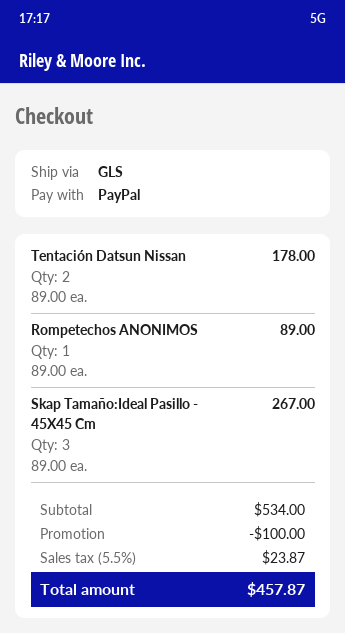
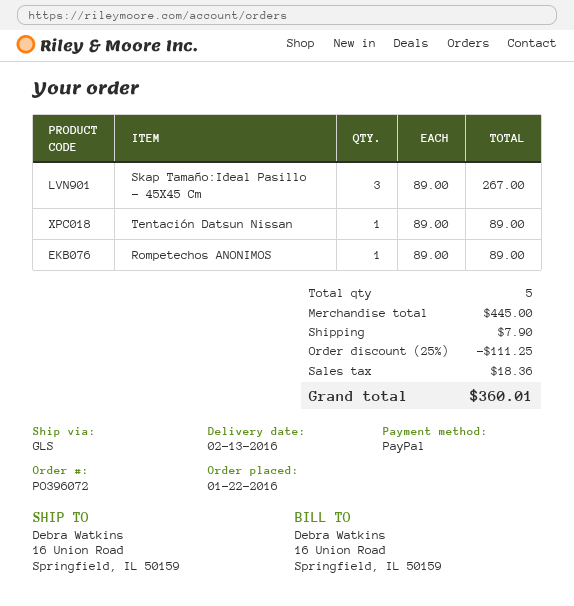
Tentación Datsun Nissan: 2 x 89.00 = 178.00 -> 1 x 89.00 = 89.00
subtotal: 534.00 -> 445.00
discount: 100.00 -> 111.25
shipping: none -> 7.90
tax: 23.87 -> 18.36
total: 457.87 -> 360.01

